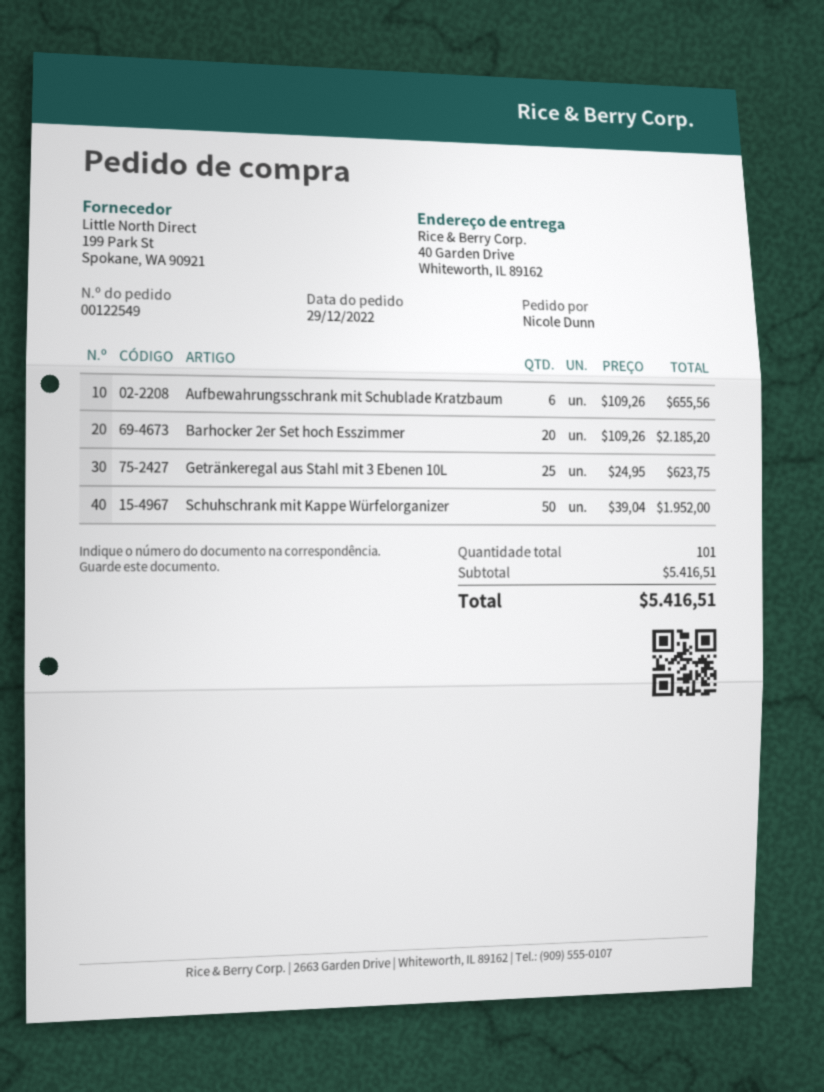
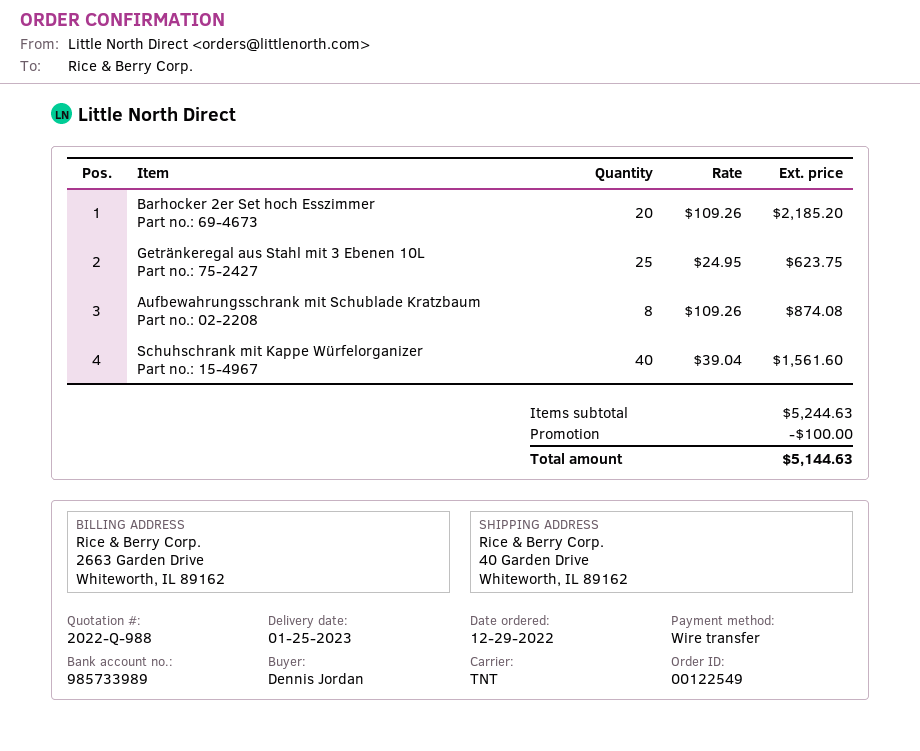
ordered by: Nicole Dunn -> Dennis Jordan
Aufbewahrungsschrank mit Schublade Kratzbaum: 6 x 109.26 = 655.56 -> 8 x 109.26 = 874.08
Schuhschrank mit Kappe Würfelorganizer: 50 x 39.04 = 1952.00 -> 40 x 39.04 = 1561.60
subtotal: 5416.51 -> 5244.63
discount: none -> 100.00
total: 5416.51 -> 5144.63

